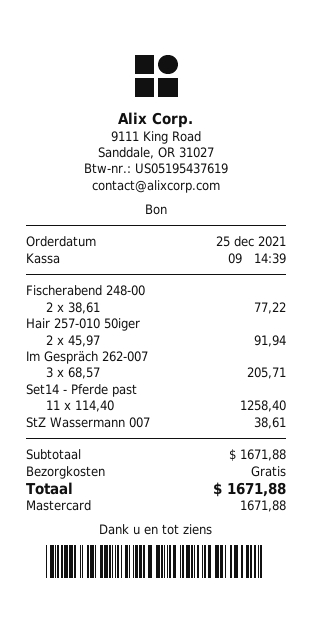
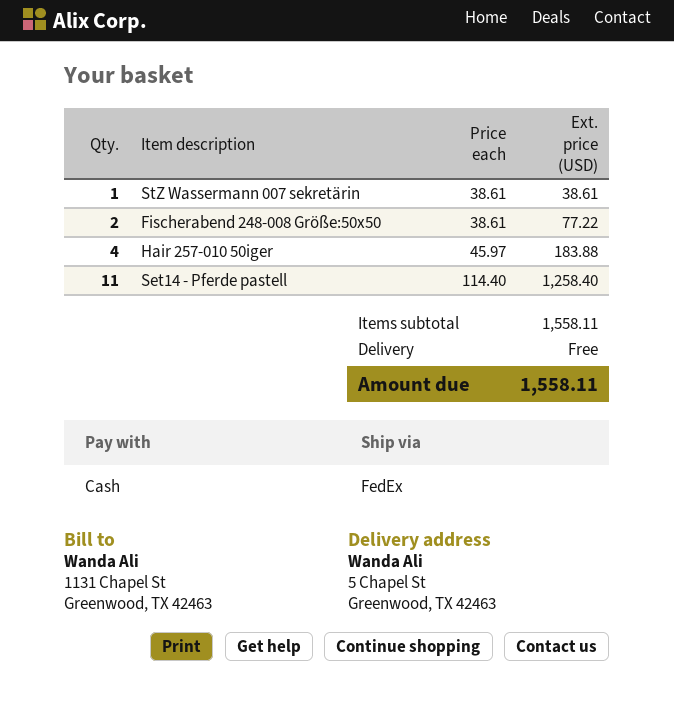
payment method: Mastercard -> cash
Hair 257-010 50iger: 2 x 45.97 = 91.94 -> 4 x 45.97 = 183.88
Im Gespräch 262-007: 3 x 68.57 = 205.71 -> none
subtotal: 1671.88 -> 1558.11
total: 1671.88 -> 1558.11

